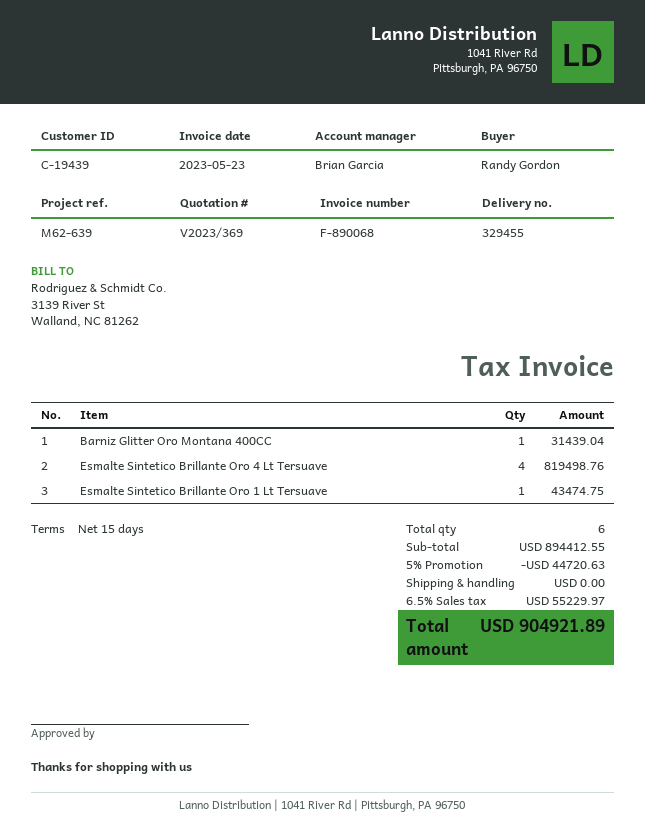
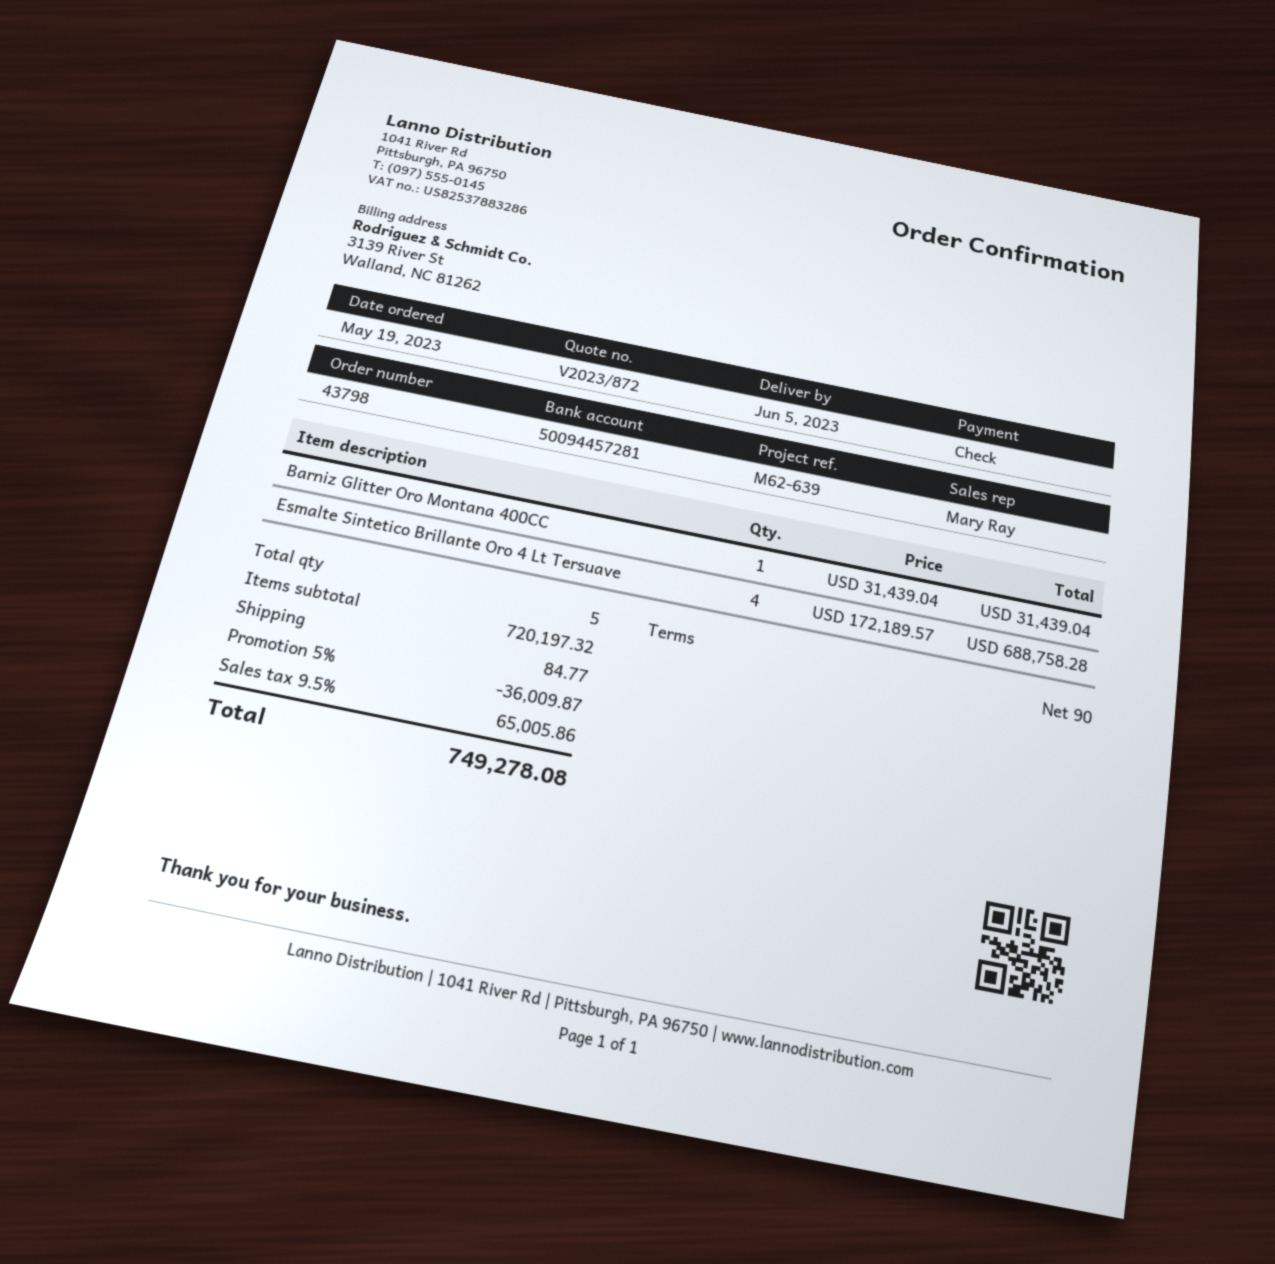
quote number: V2023/369 -> V2023/872
payment terms: 15 days -> 90 days
sales rep: Brian Garcia -> Mary Ray
Esmalte Sintetico Brillante Oro 4 Lt Tersuave: 4 for 819498.76 -> 4 for 688758.28
Esmalte Sintetico Brillante Oro 1 Lt Tersuave: 1 for 43474.75 -> none
total quantity: 6 -> 5
subtotal: 894412.55 -> 720197.32
discount: 5% = 44720.63 -> 5% = 36009.87
shipping: 0.00 -> 84.77
tax: 6.5% = 55229.97 -> 9.5% = 65005.86
total: 904921.89 -> 749278.08

